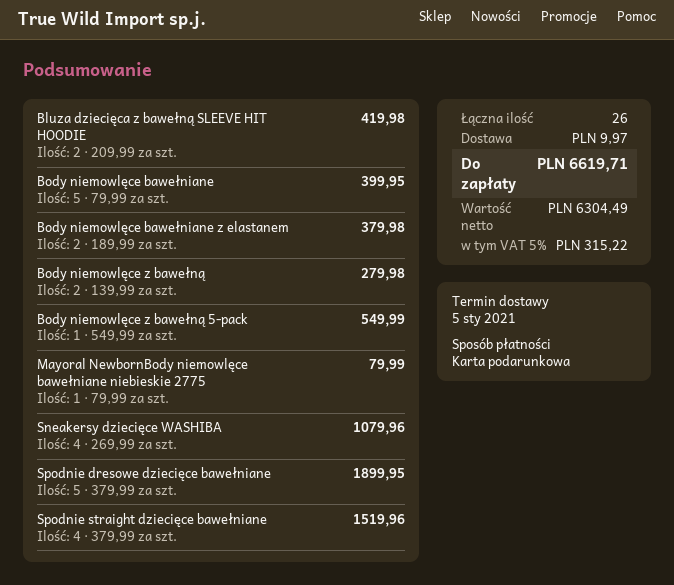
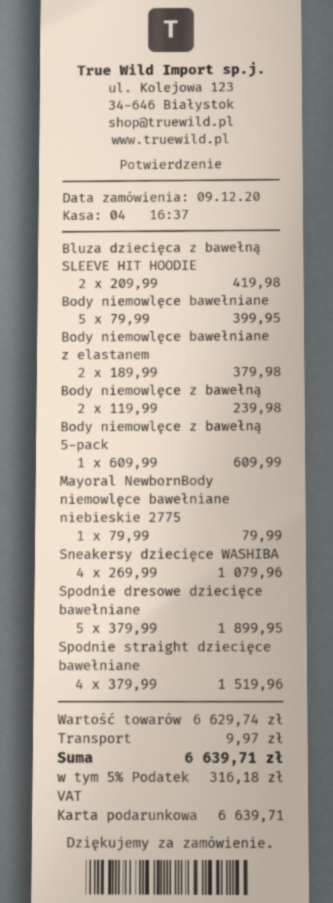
Body niemowlęce z bawełną: 2 x 139.99 = 279.98 -> 2 x 119.99 = 239.98
Body niemowlęce z bawełną 5-pack: 1 x 549.99 = 549.99 -> 1 x 609.99 = 609.99
tax: 5% = 315.22 -> 5% = 316.18
total: 6619.71 -> 6639.71

